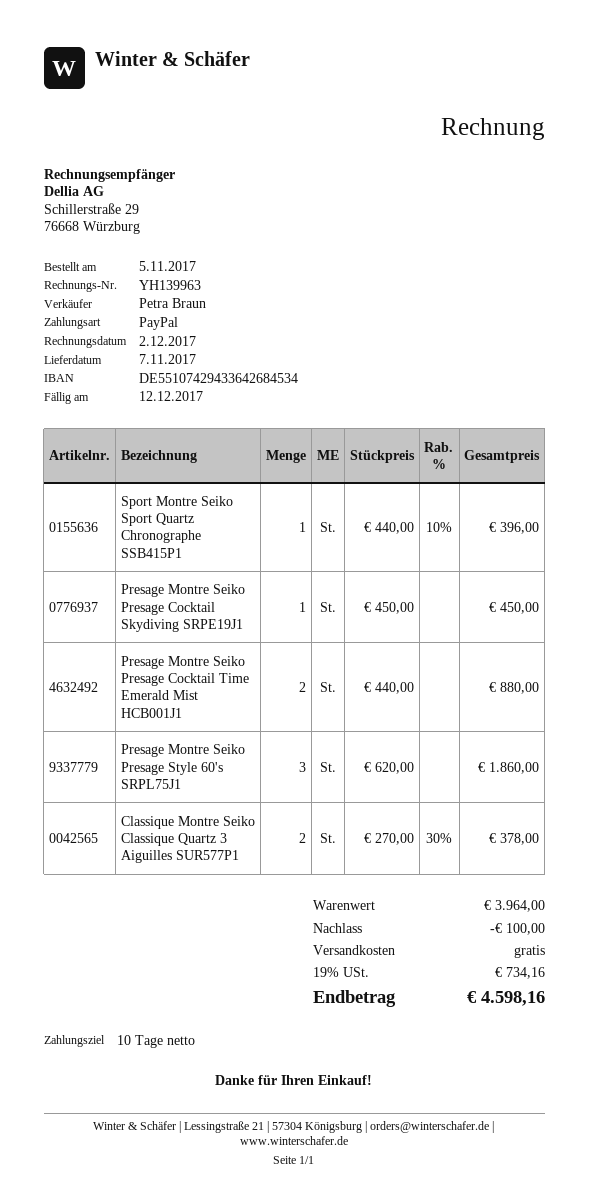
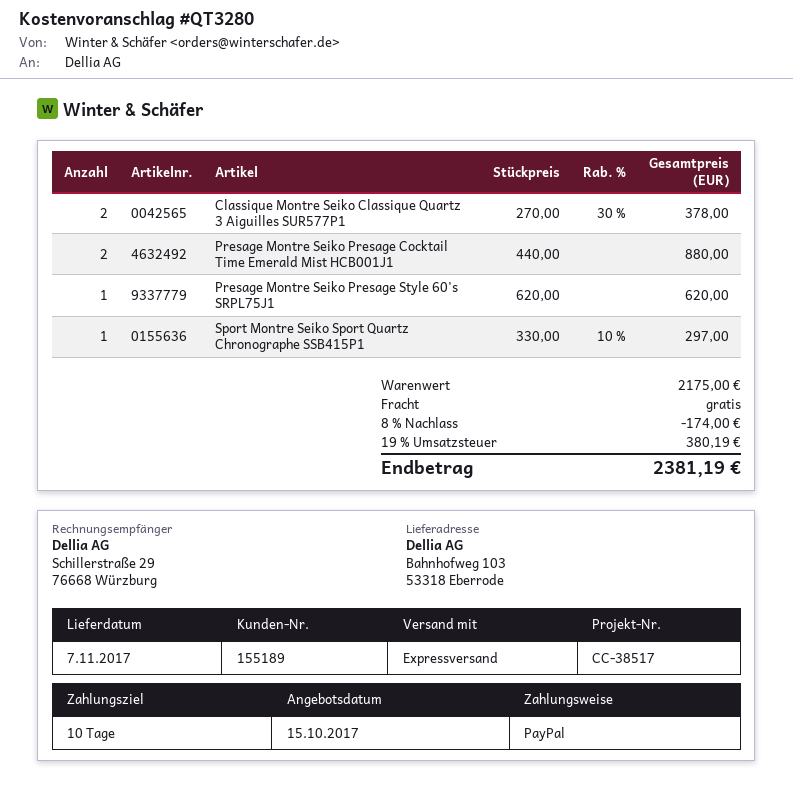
Sport Montre Seiko Sport Quartz Chronographe SSB415P1: 1 x 440.00 - 10% = 396.00 -> 1 x 330.00 - 10% = 297.00
Presage Montre Seiko Presage Cocktail Skydiving SRPE19J1: 1 x 450.00 = 450.00 -> none
Presage Montre Seiko Presage Style 60's SRPL75J1: 3 x 620.00 = 1860.00 -> 1 x 620.00 = 620.00
subtotal: 3964.00 -> 2175.00
discount: 100.00 -> 174.00
tax: 19% = 734.16 -> 19% = 380.19
total: 4598.16 -> 2381.19

